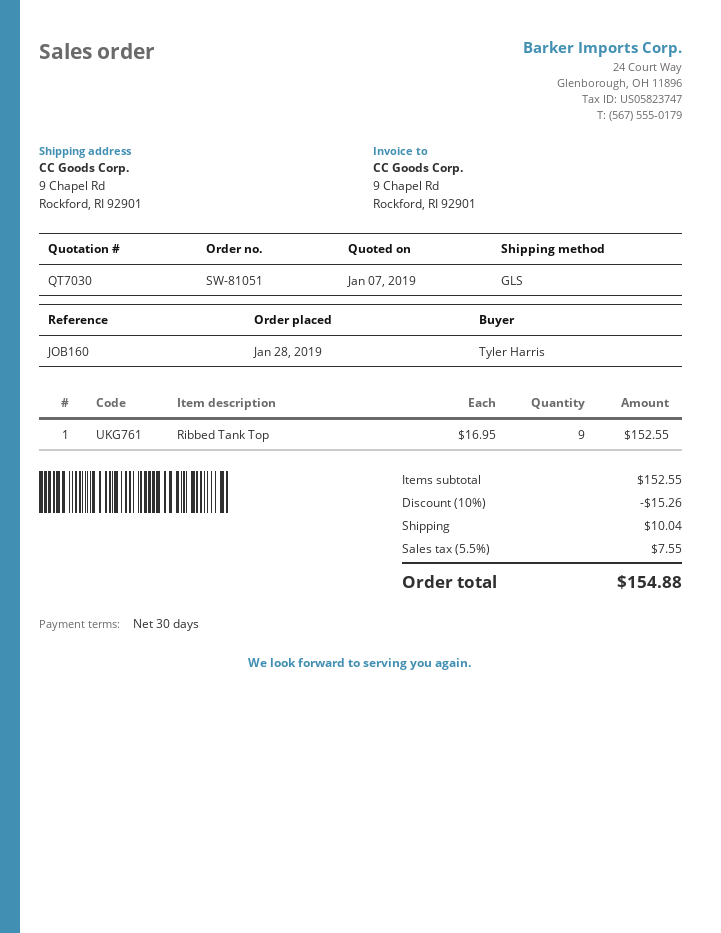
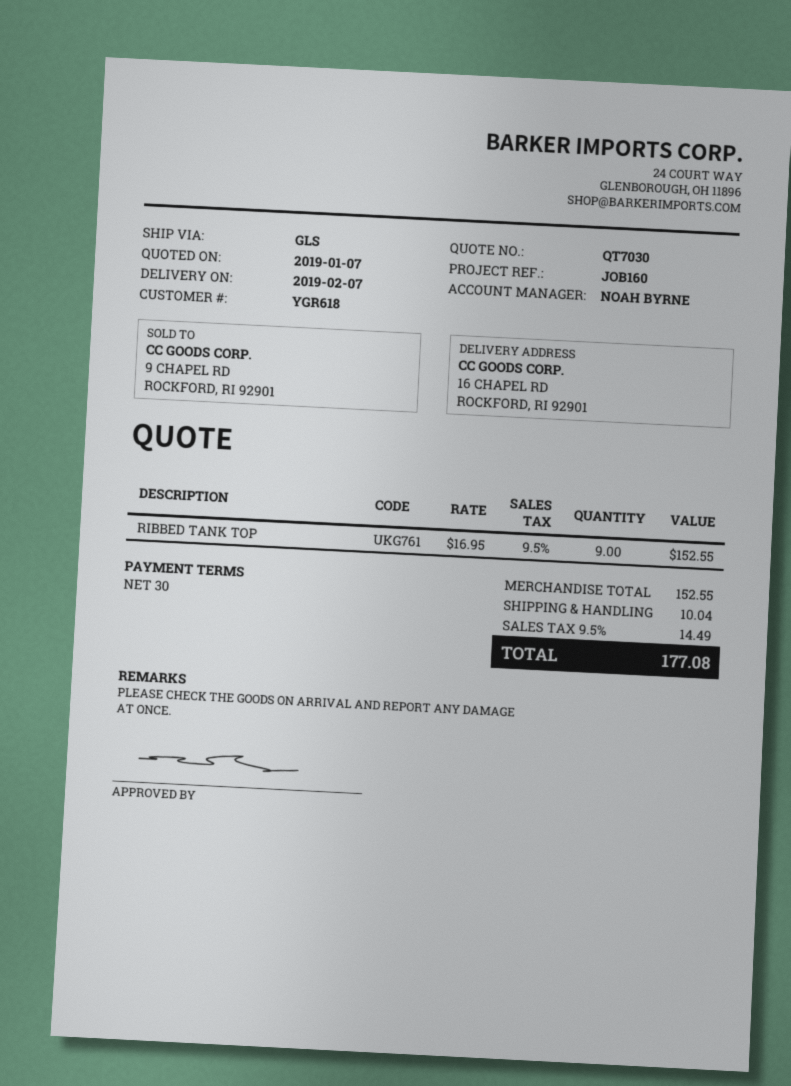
ship to: 9 Chapel Rd, Rockford, RI 92901 -> 16 CHAPEL RD, ROCKFORD, RI 92901
discount: 10% = 15.26 -> none
tax: 5.5% = 7.55 -> 9.5% = 14.49
total: 154.88 -> 177.08

